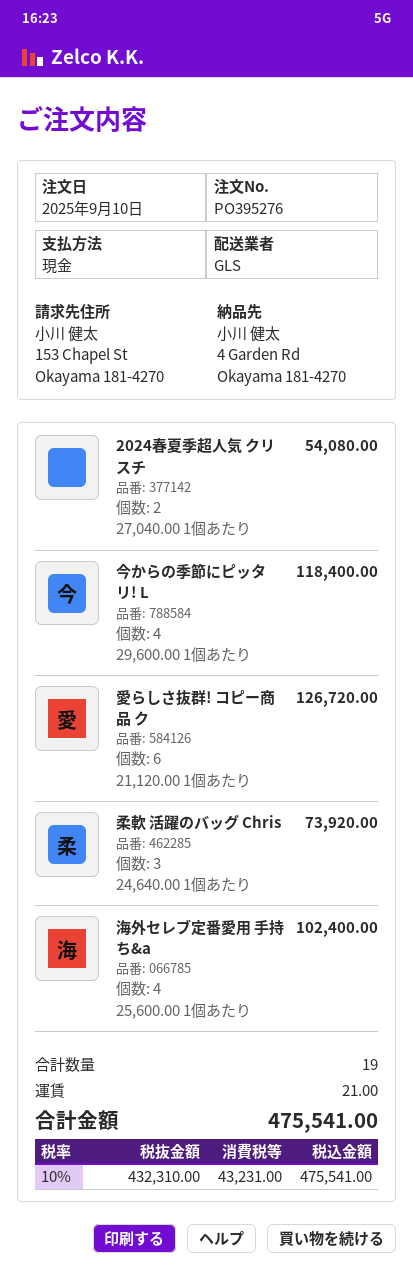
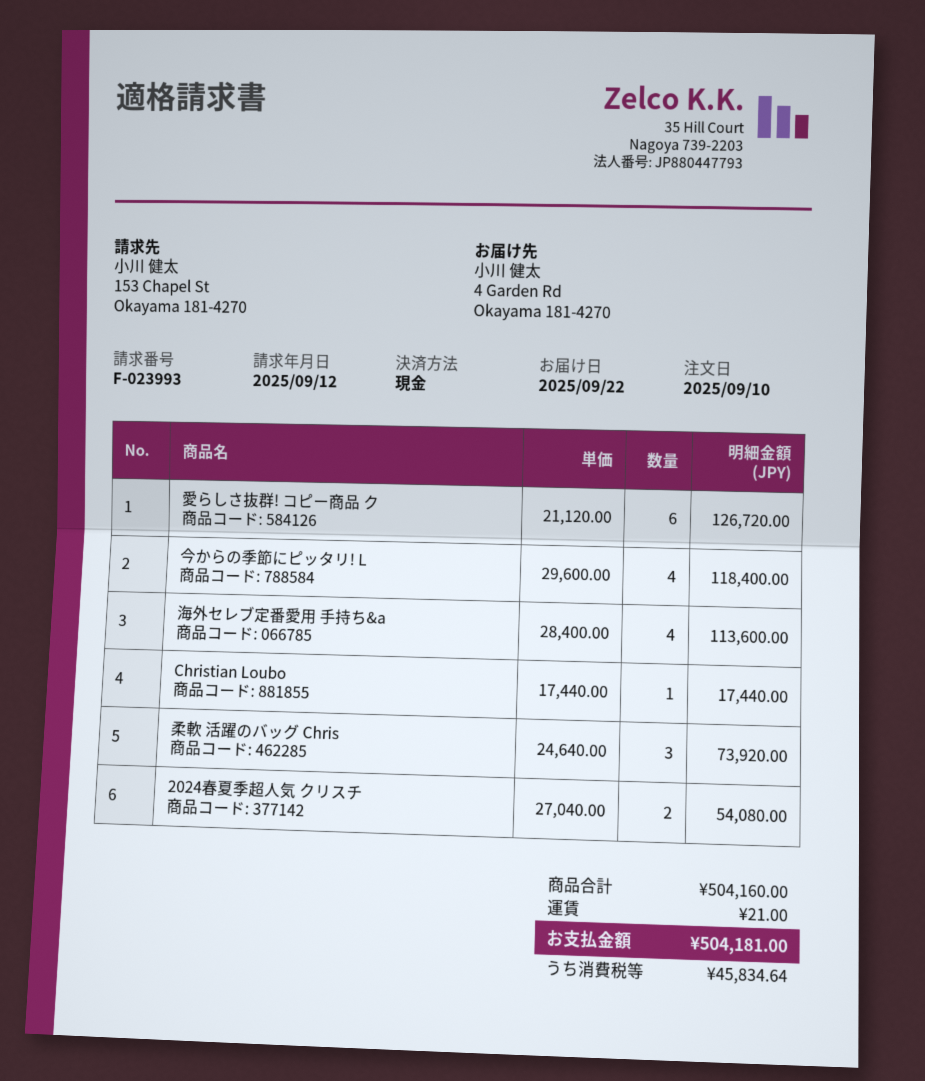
海外セレブ定番愛用 手持ち&a: 4 x 25600.00 = 102400.00 -> 4 x 28400.00 = 113600.00
Christian Loubo: none -> 1 x 17440.00 = 17440.00
tax: 43231.00 -> 45834.64
total: 475541.00 -> 504181.00

